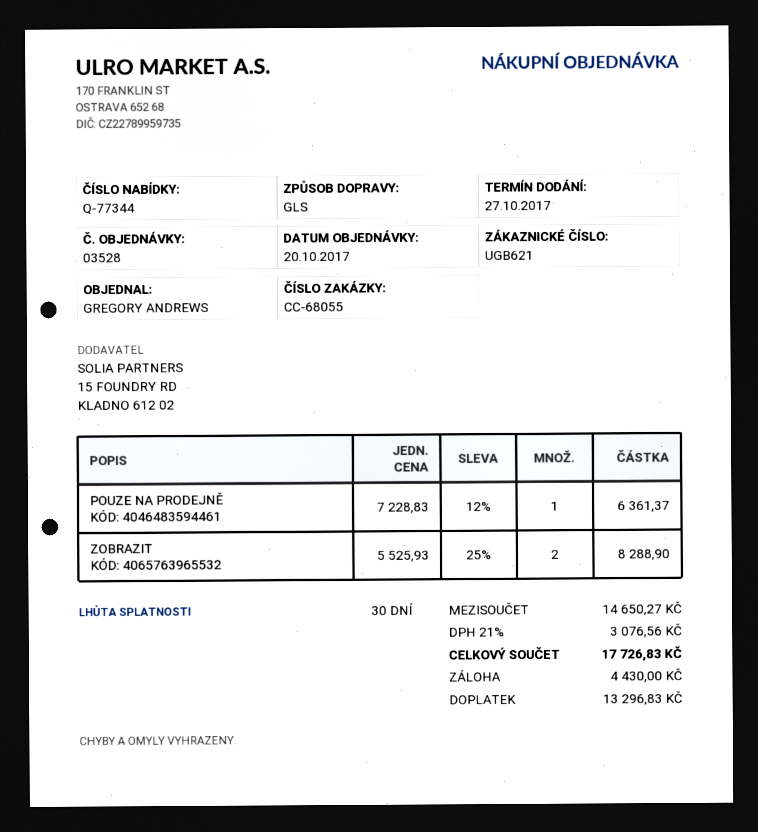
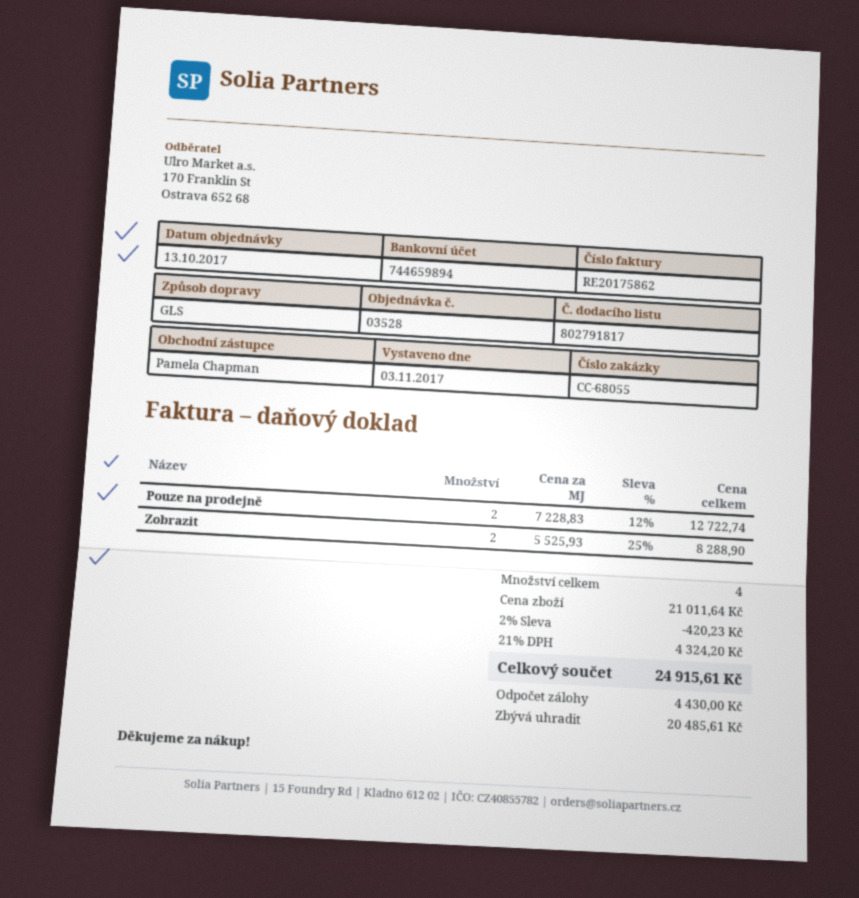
order date: 2017-10-20 -> 2017-10-13
POUZE NA PRODEJNĚ: 1 x 7228.83 - 12% = 6361.37 -> 2 x 7228.83 - 12% = 12722.74
subtotal: 14650.27 -> 21011.64
discount: none -> 2% = 420.23
tax: 21% = 3076.56 -> 21% = 4324.20
total: 17726.83 -> 24915.61
balance: 13296.83 -> 20485.61

